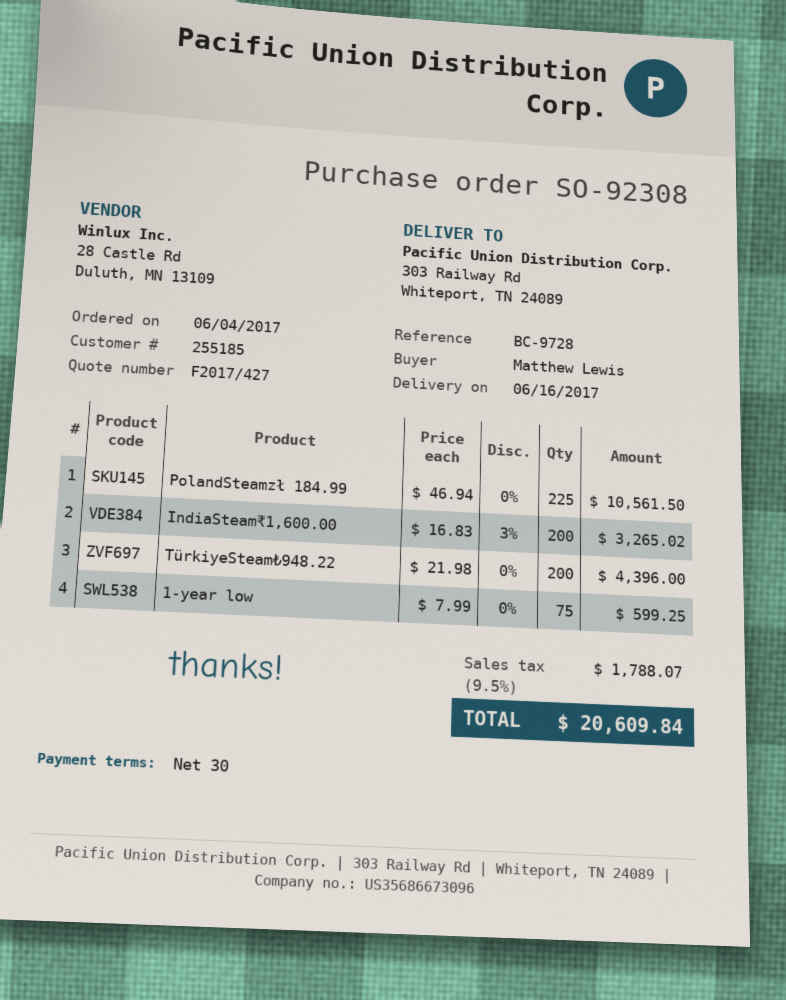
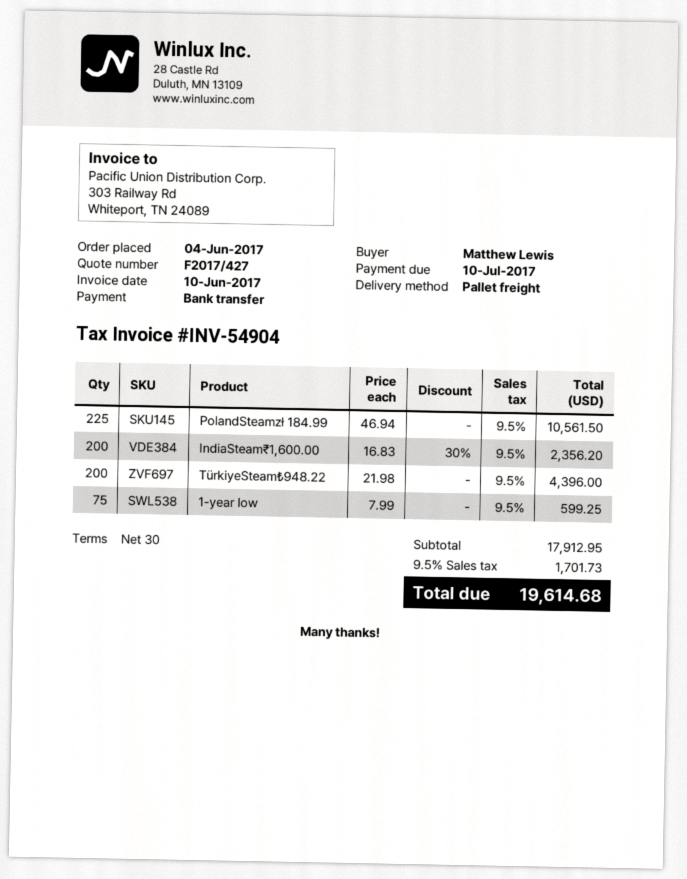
IndiaSteam₹1,600.00: 200 x 16.83 - 3% = 3265.02 -> 200 x 16.83 - 30% = 2356.20
tax: 9.5% = 1788.07 -> 9.5% = 1701.73
total: 20609.84 -> 19614.68

